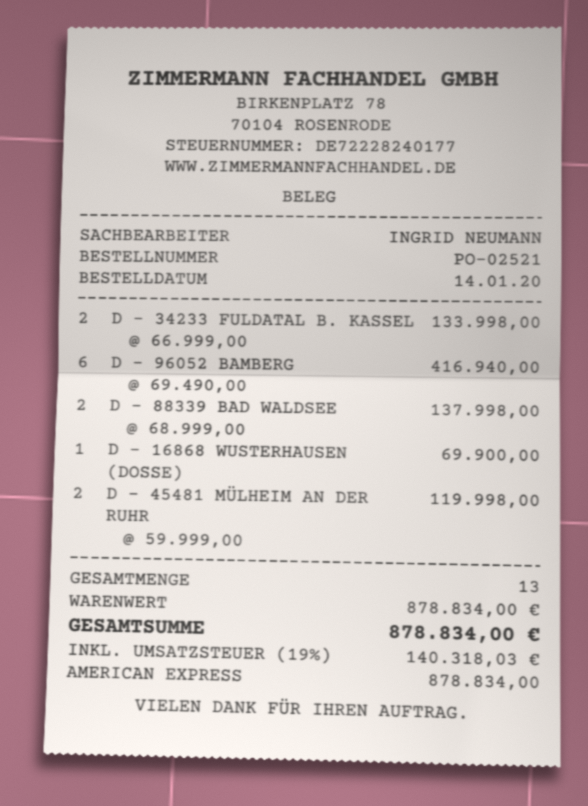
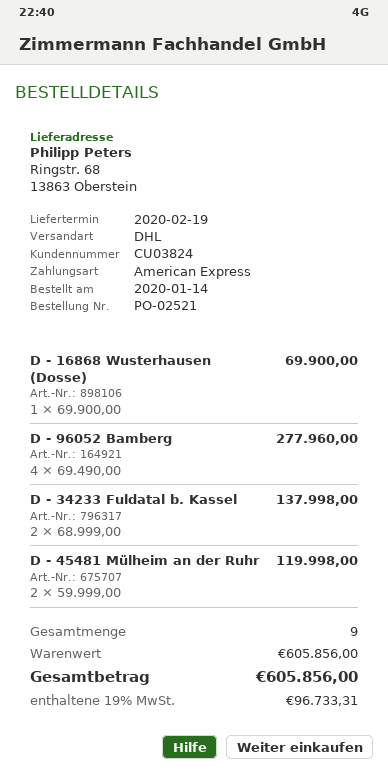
D - 34233 FULDATAL B. KASSEL: 2 x 66999.00 = 133998.00 -> 2 x 68999.00 = 137998.00
D - 96052 BAMBERG: 6 x 69490.00 = 416940.00 -> 4 x 69490.00 = 277960.00
D - 88339 BAD WALDSEE: 2 x 68999.00 = 137998.00 -> none
total quantity: 13 -> 9
subtotal: 878834.00 -> 605856.00
tax: 19% = 140318.03 -> 19% = 96733.31
total: 878834.00 -> 605856.00

